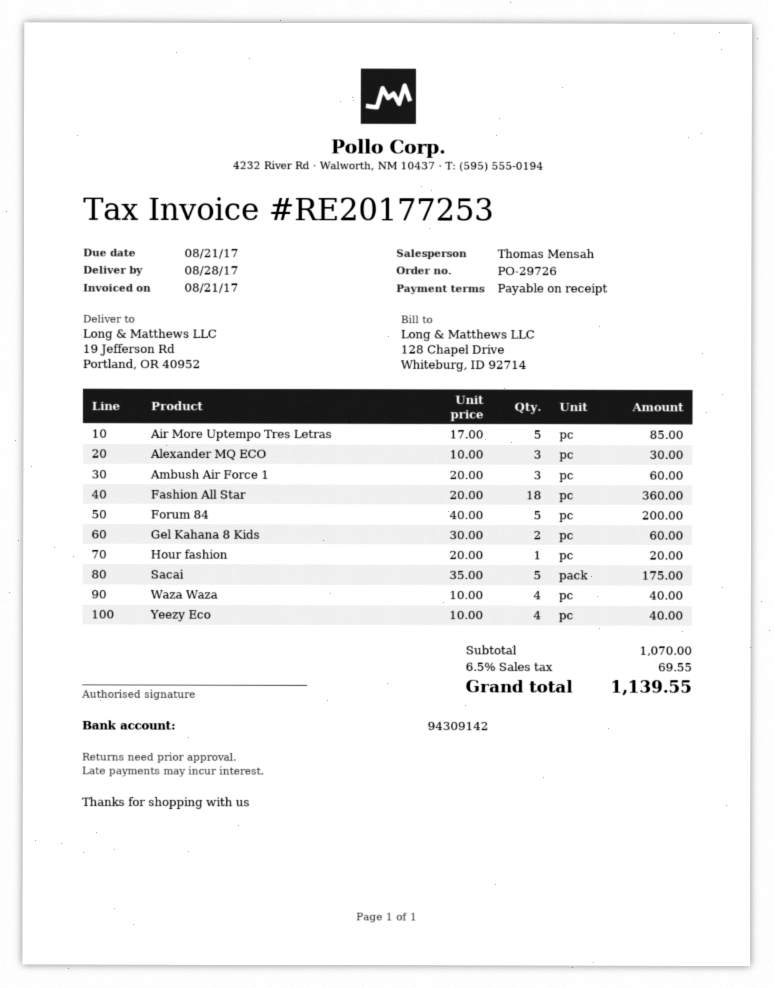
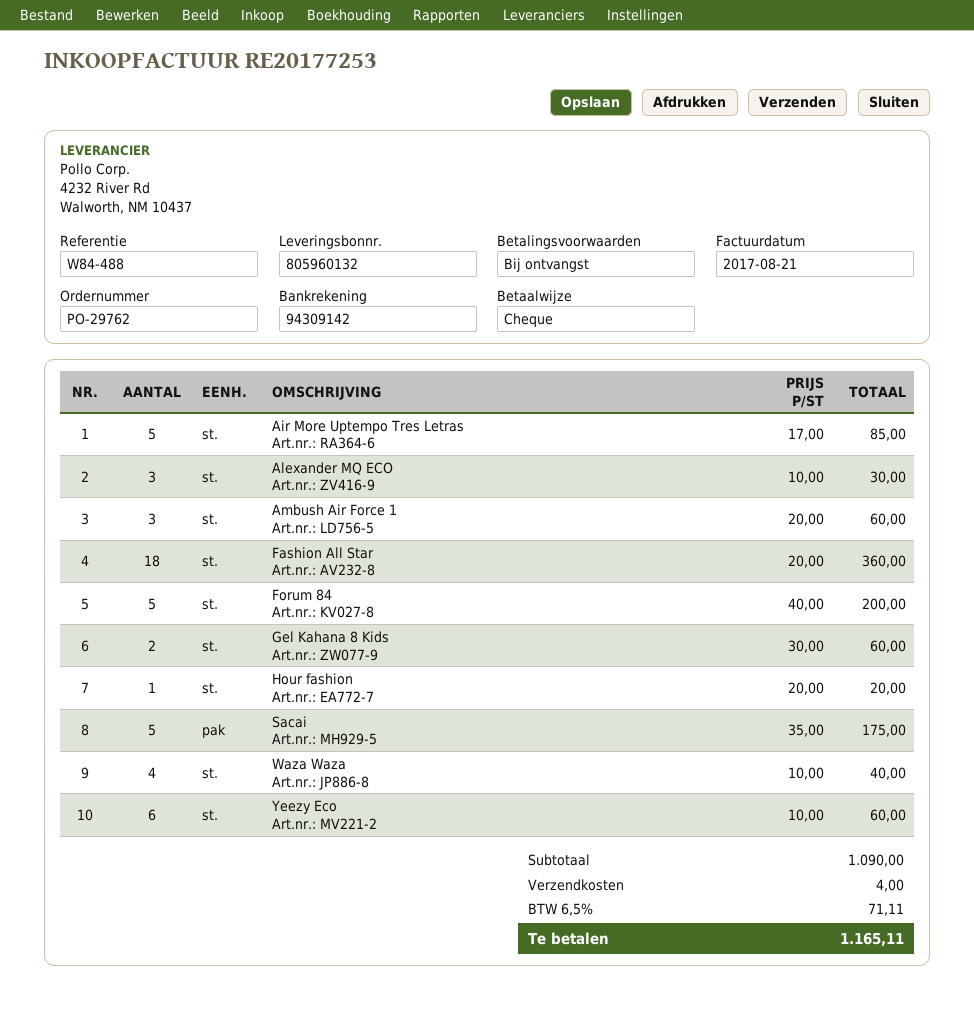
order number: PO-29726 -> PO-29762
Yeezy Eco: 4 x 10.00 = 40.00 -> 6 x 10.00 = 60.00
subtotal: 1070.00 -> 1090.00
shipping: none -> 4.00
tax: 6.5% = 69.55 -> 6.5% = 71.11
total: 1139.55 -> 1165.11

